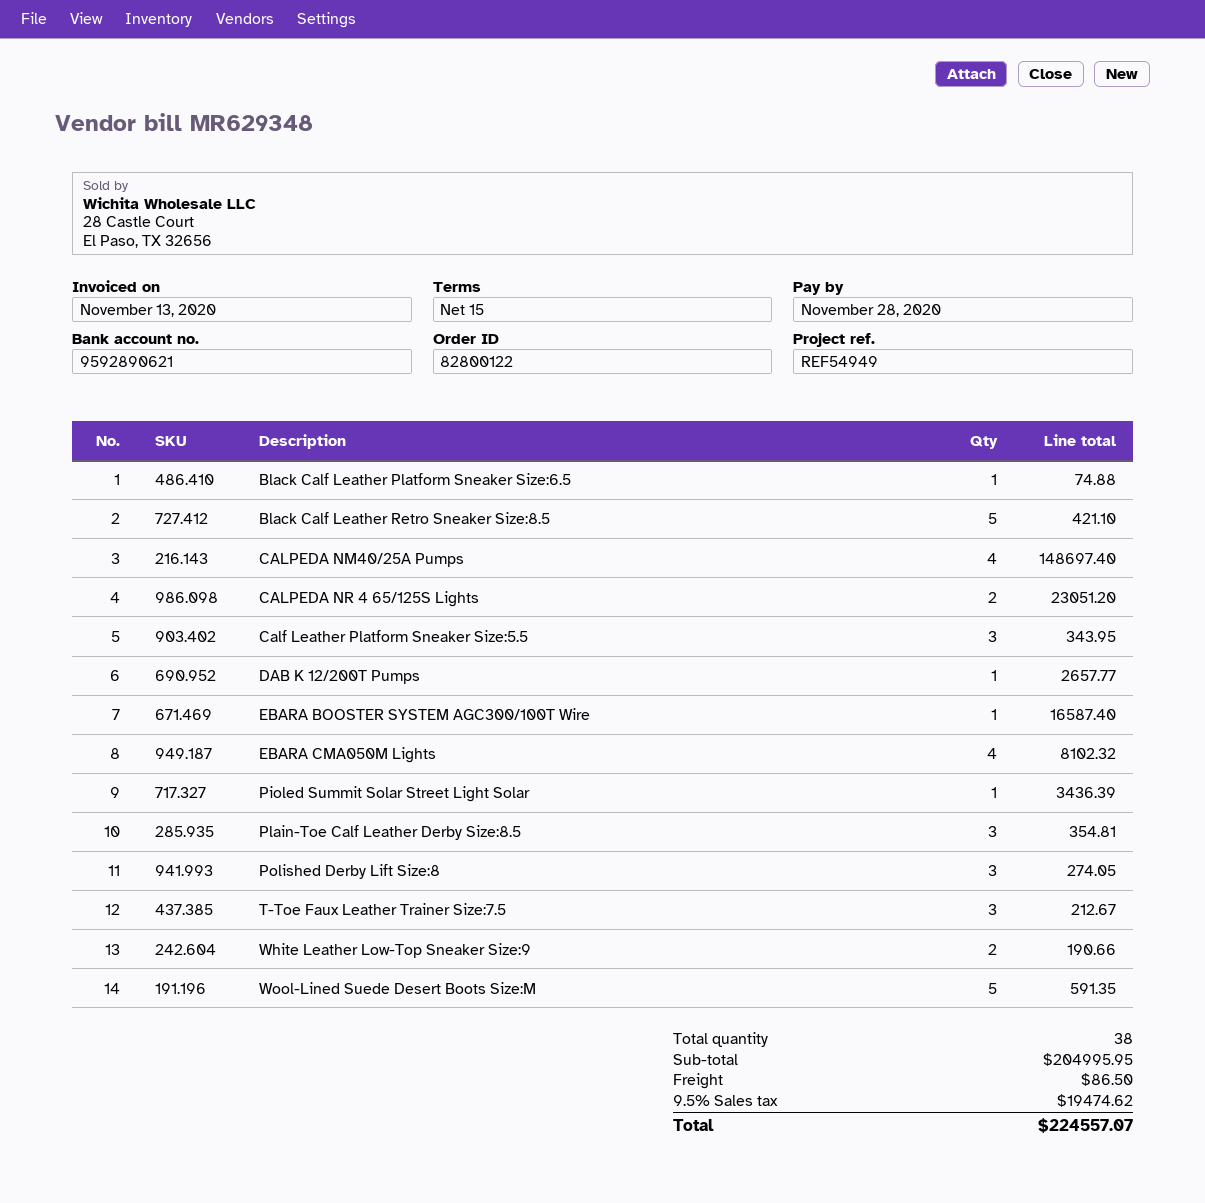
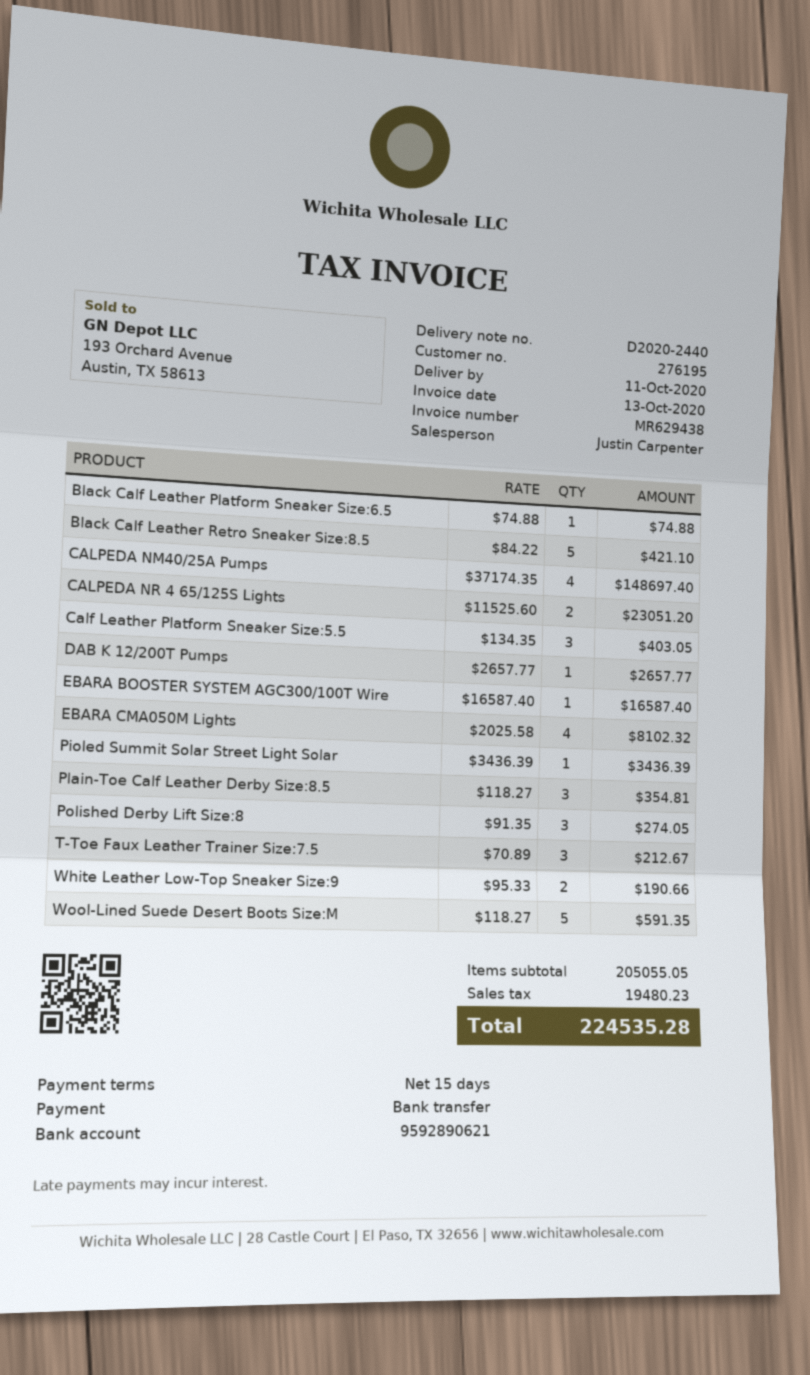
invoice number: MR629348 -> MR629438
invoice date: 2020-11-13 -> 2020-10-13
Calf Leather Platform Sneaker Size:5.5: 3 for 343.95 -> 3 for 403.05
subtotal: 204995.95 -> 205055.05
shipping: 86.50 -> none
tax: 19474.62 -> 19480.23
total: 224557.07 -> 224535.28

